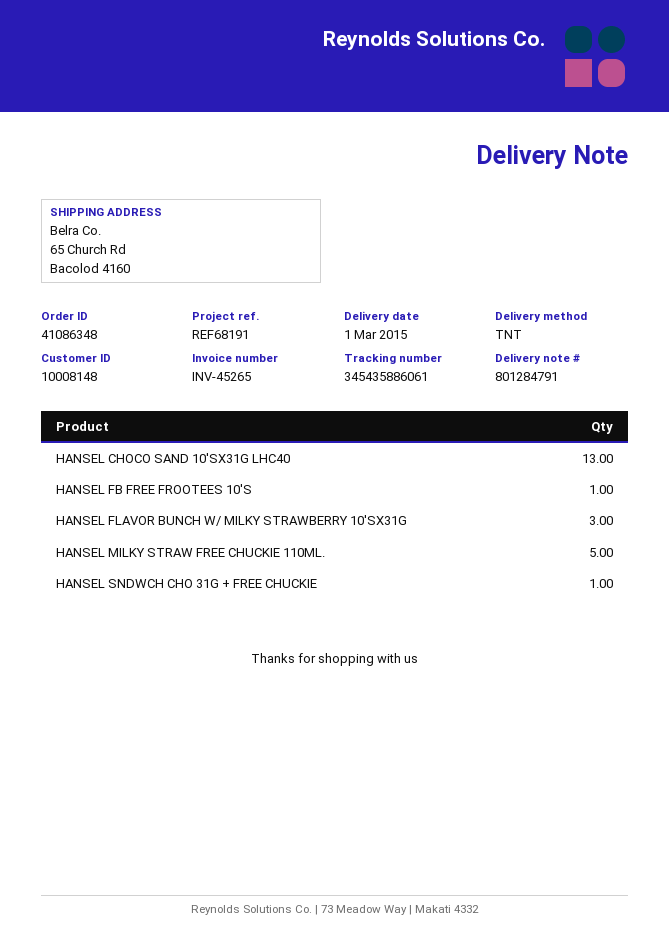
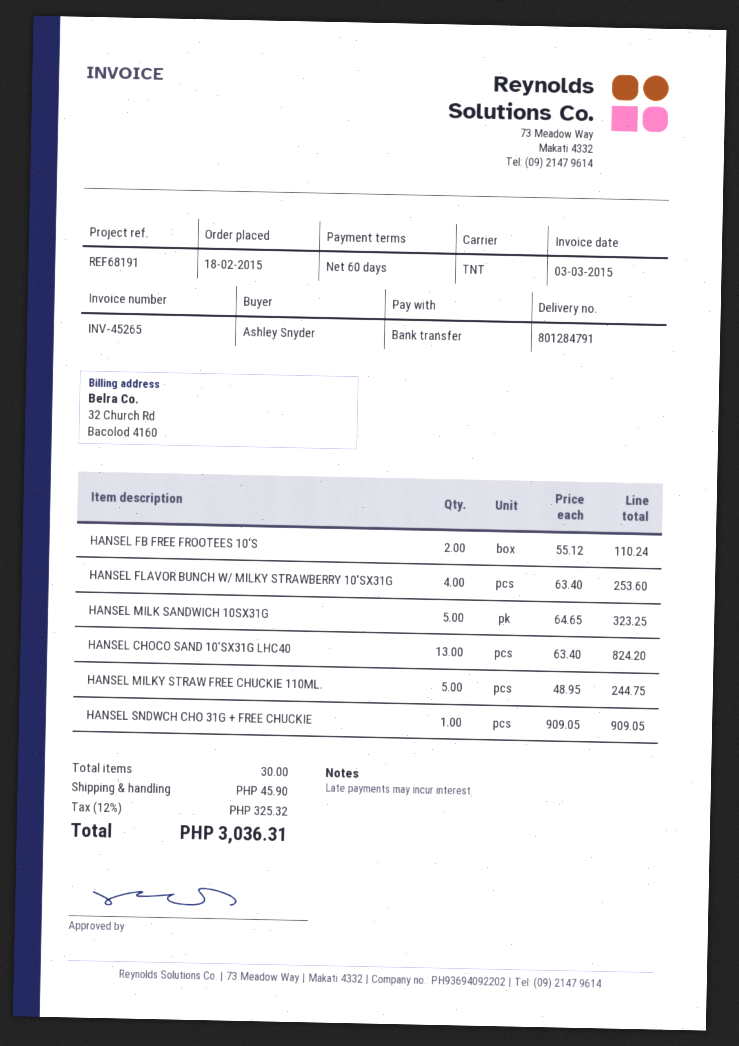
HANSEL FB FREE FROOTEES 10'S: 1 -> 2
HANSEL FLAVOR BUNCH W/ MILKY STRAWBERRY 10'SX31G: 3 -> 4
HANSEL MILK SANDWICH 10SX31G: none -> 5

